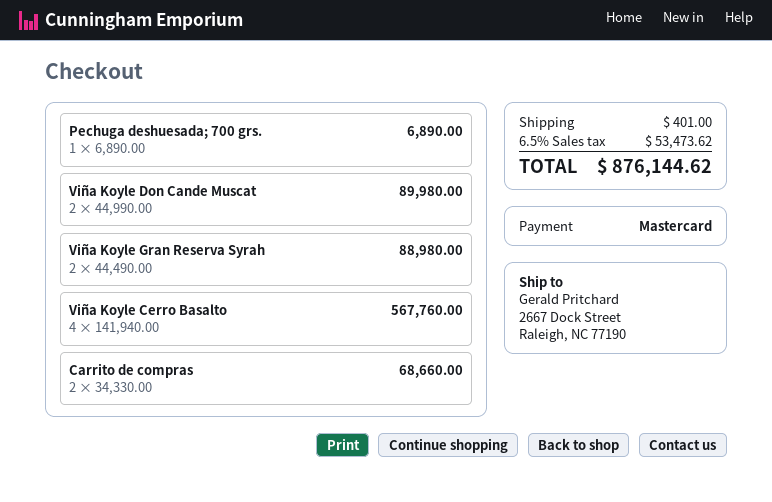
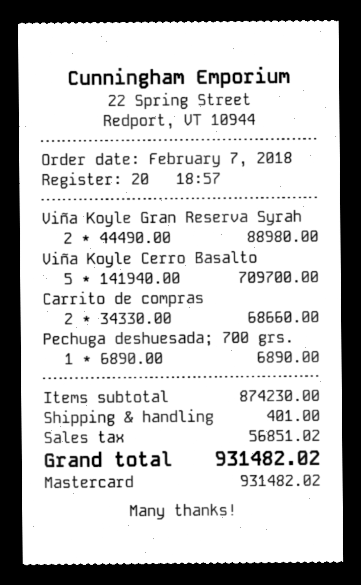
Viña Koyle Don Cande Muscat: 2 x 44990.00 = 89980.00 -> none
Viña Koyle Cerro Basalto: 4 x 141940.00 = 567760.00 -> 5 x 141940.00 = 709700.00
tax: 53473.62 -> 56851.02
total: 876144.62 -> 931482.02

